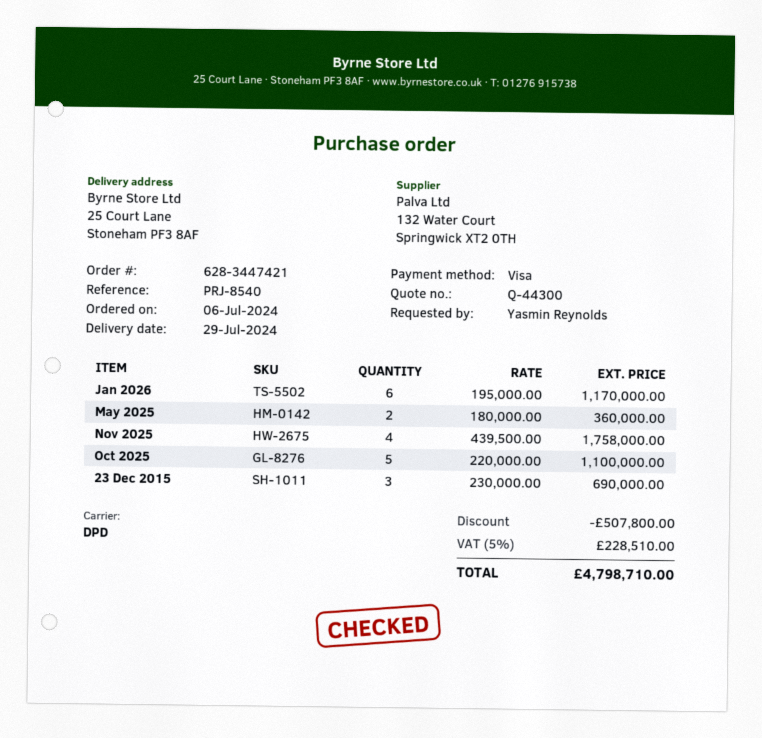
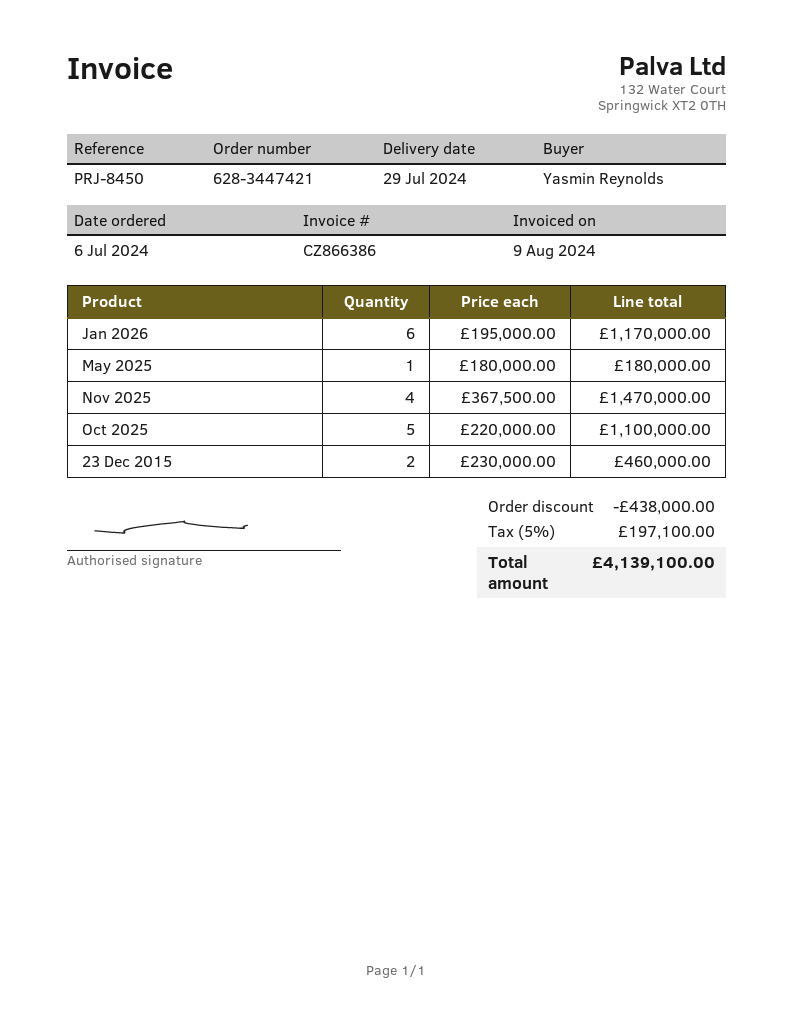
reference: PRJ-8540 -> PRJ-8450
May 2025: 2 x 180000.00 = 360000.00 -> 1 x 180000.00 = 180000.00
Nov 2025: 4 x 439500.00 = 1758000.00 -> 4 x 367500.00 = 1470000.00
23 Dec 2015: 3 x 230000.00 = 690000.00 -> 2 x 230000.00 = 460000.00
discount: 507800.00 -> 438000.00
tax: 5% = 228510.00 -> 5% = 197100.00
total: 4798710.00 -> 4139100.00

